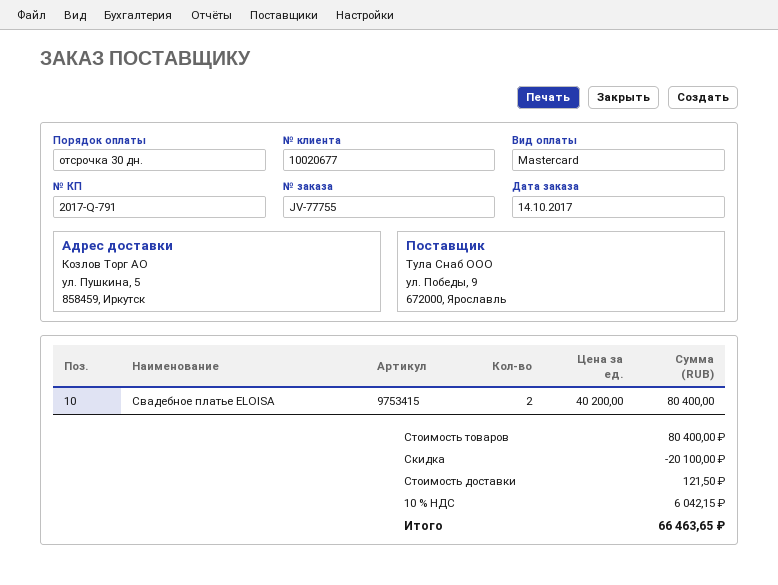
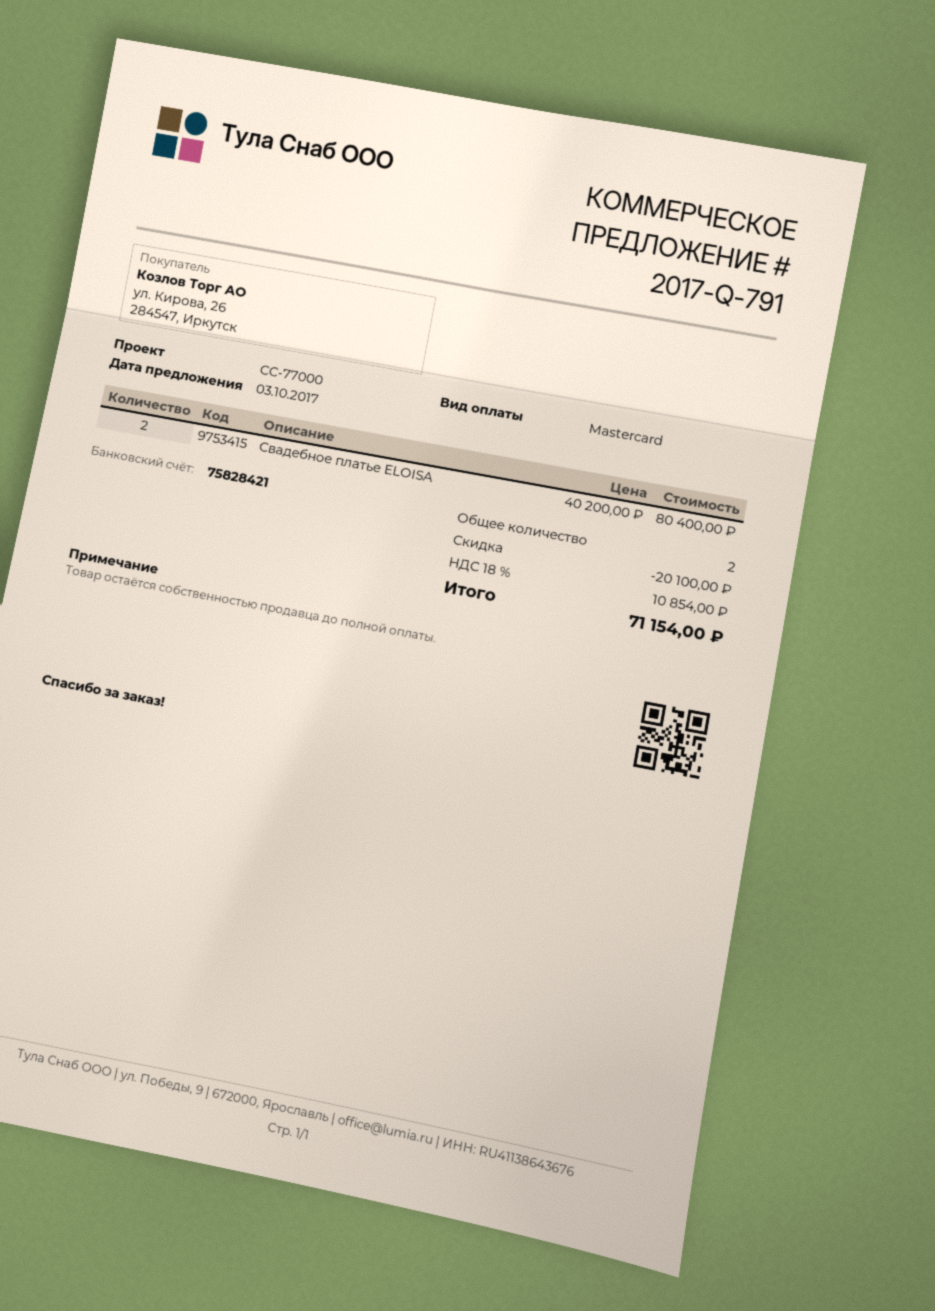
shipping: 121.50 -> none
tax: 10% = 6042.15 -> 18% = 10854.00
total: 66463.65 -> 71154.00

